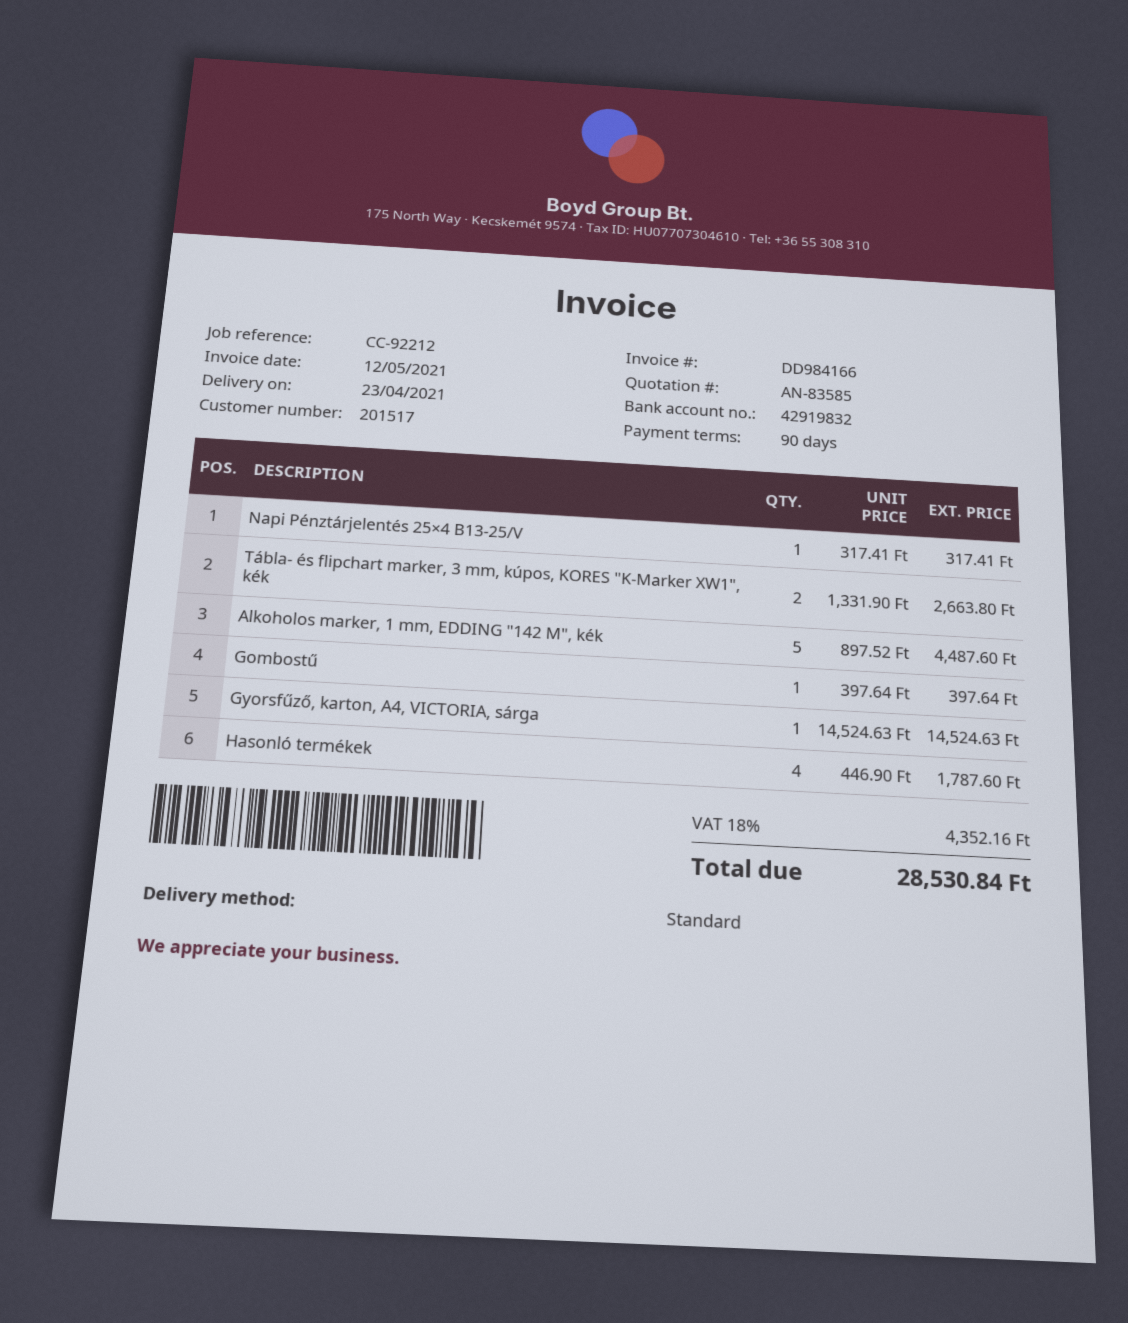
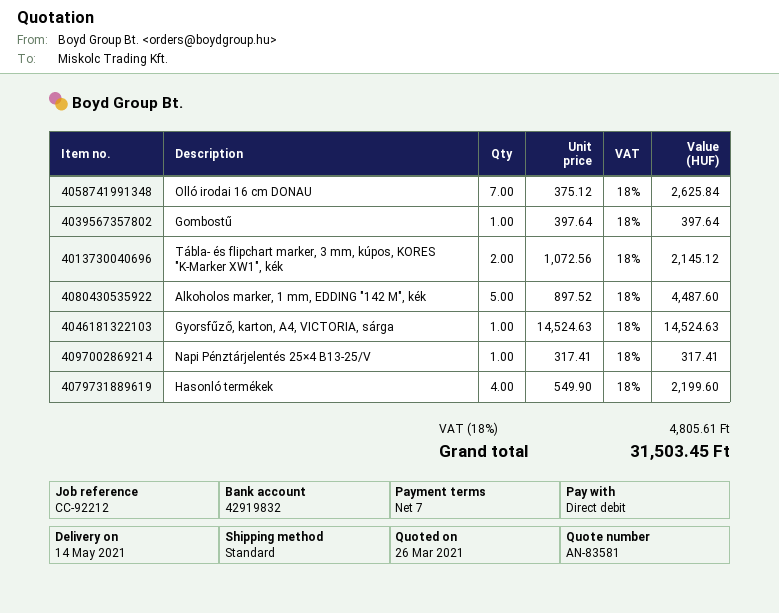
quote number: AN-83585 -> AN-83581
delivery date: 2021-04-23 -> 2021-05-14
payment terms: 90 days -> 7 days
Tábla- és flipchart marker, 3 mm, kúpos, KORES "K-Marker XW1", kék: 2 x 1331.90 = 2663.80 -> 2 x 1072.56 = 2145.12
Hasonló termékek: 4 x 446.90 = 1787.60 -> 4 x 549.90 = 2199.60
Olló irodai 16 cm DONAU: none -> 7 x 375.12 = 2625.84
tax: 18% = 4352.16 -> 18% = 4805.61
total: 28530.84 -> 31503.45

